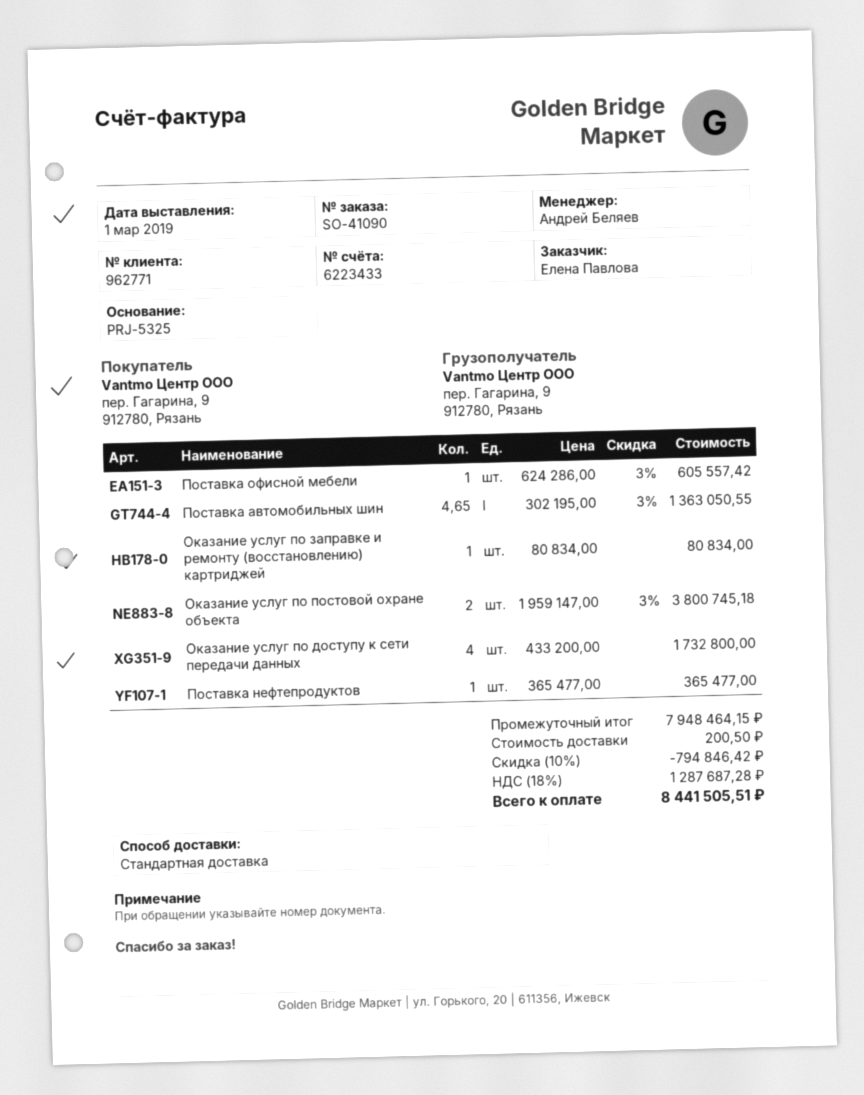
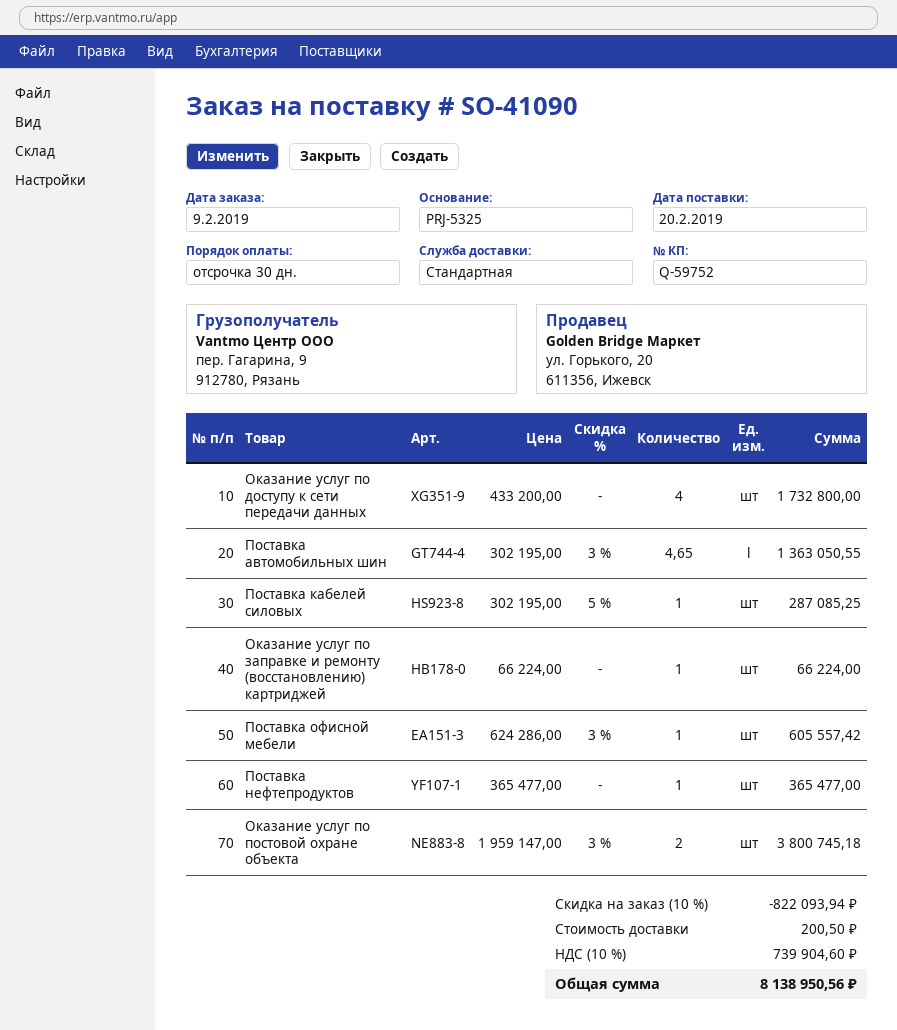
Оказание услуг по заправке и ремонту (восcтановлению) картриджей: 1 x 80834.00 = 80834.00 -> 1 x 66224.00 = 66224.00
Поставка кабелей силовых: none -> 1 x 302195.00 - 5% = 287085.25
discount: 10% = 794846.42 -> 10% = 822093.94
tax: 18% = 1287687.28 -> 10% = 739904.60
total: 8441505.51 -> 8138950.56

